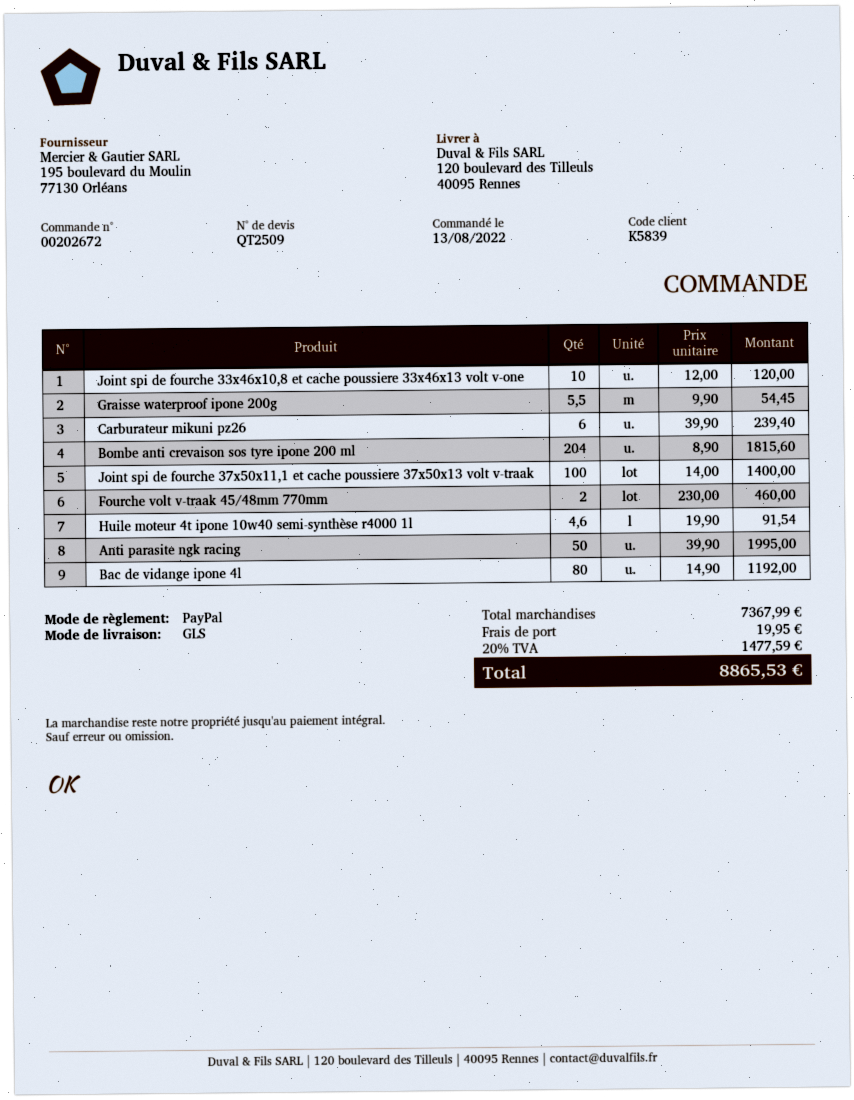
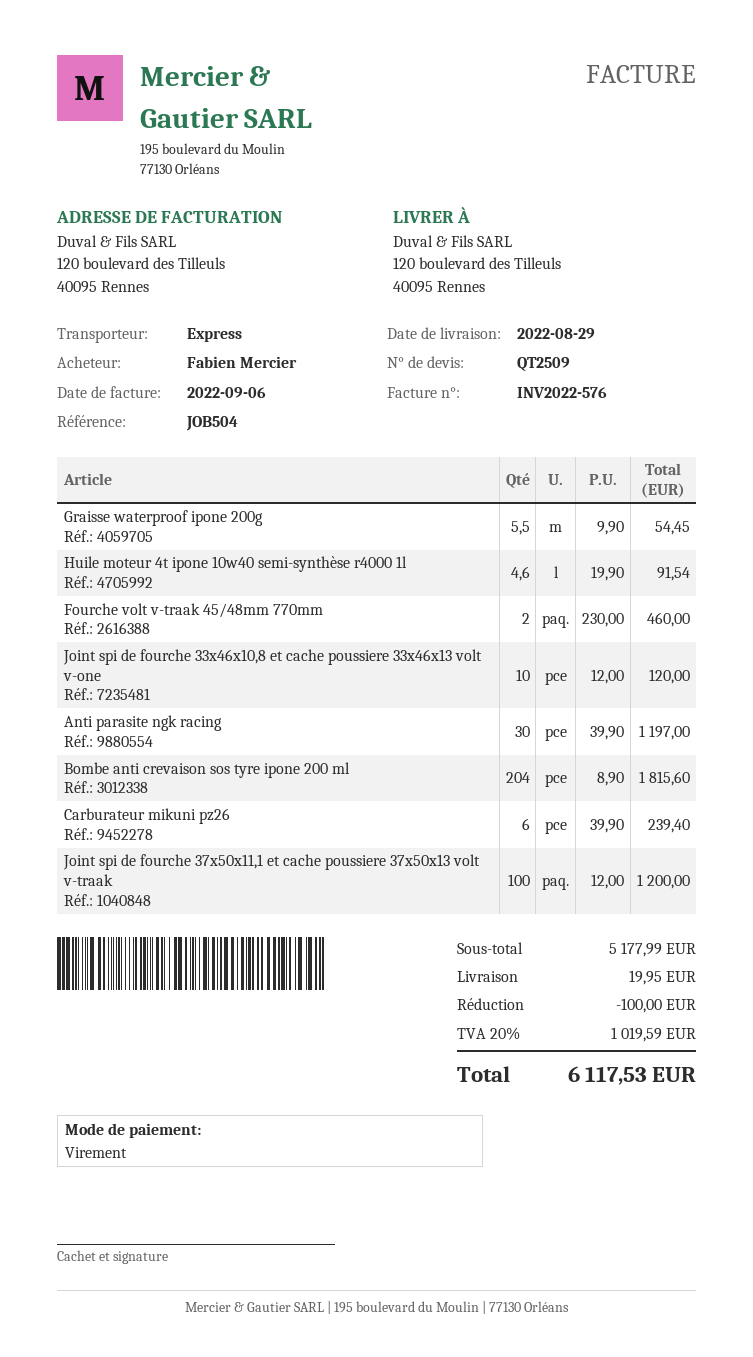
payment method: PayPal -> bank transfer
shipping method: GLS -> express
Joint spi de fourche 37x50x11,1 et cache poussiere 37x50x13 volt v-traak: 100 x 14.00 = 1400.00 -> 100 x 12.00 = 1200.00
Anti parasite ngk racing: 50 x 39.90 = 1995.00 -> 30 x 39.90 = 1197.00
Bac de vidange ipone 4l: 80 x 14.90 = 1192.00 -> none
subtotal: 7367.99 -> 5177.99
discount: none -> 100.00
tax: 20% = 1477.59 -> 20% = 1019.59
total: 8865.53 -> 6117.53

